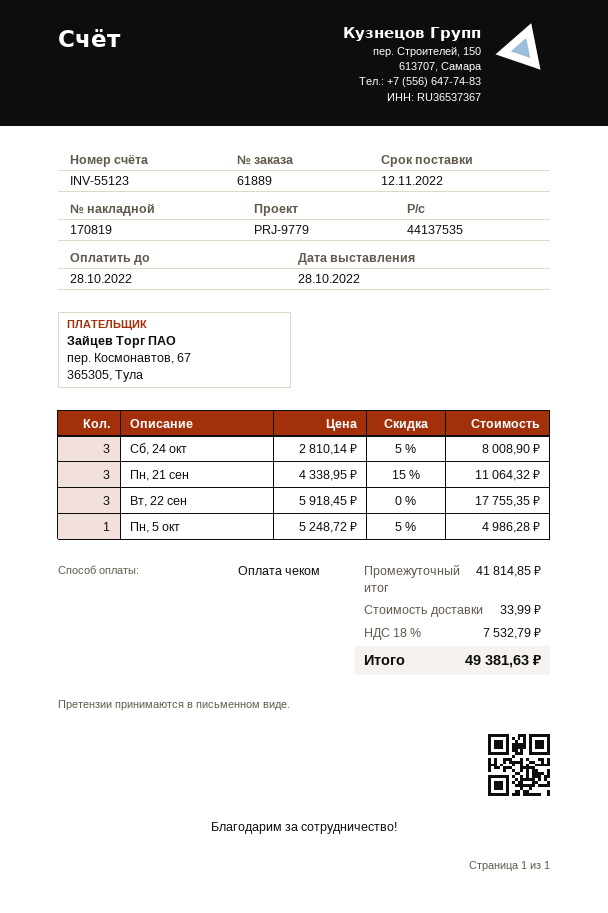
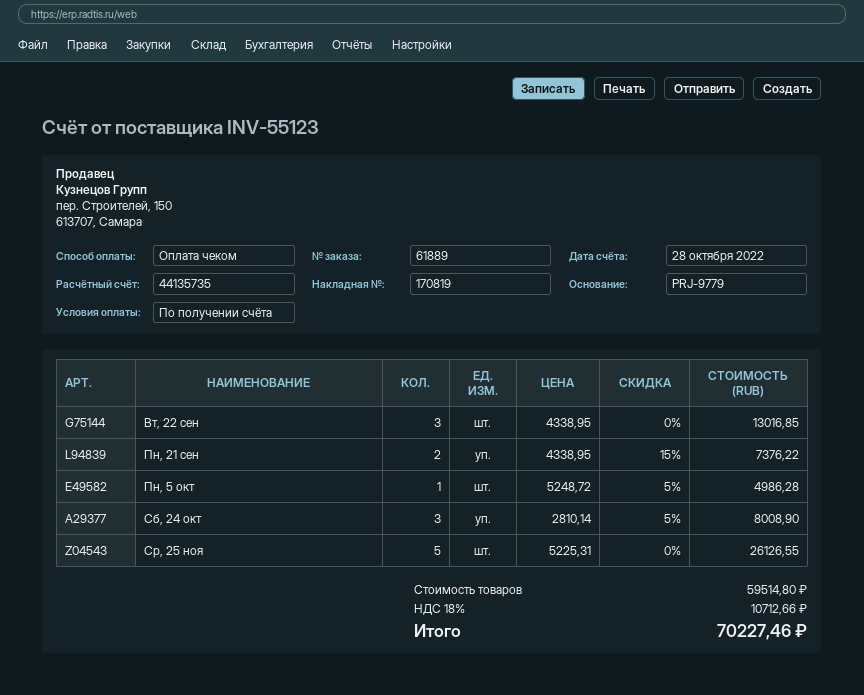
bank account: 44137535 -> 44135735
Пн, 21 сен: 3 x 4338.95 - 15% = 11064.32 -> 2 x 4338.95 - 15% = 7376.22
Вт, 22 сен: 3 x 5918.45 = 17755.35 -> 3 x 4338.95 = 13016.85
Ср, 25 ноя: none -> 5 x 5225.31 = 26126.55
subtotal: 41814.85 -> 59514.80
shipping: 33.99 -> none
tax: 18% = 7532.79 -> 18% = 10712.66
total: 49381.63 -> 70227.46

